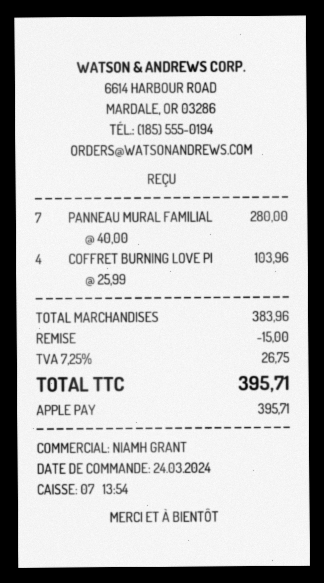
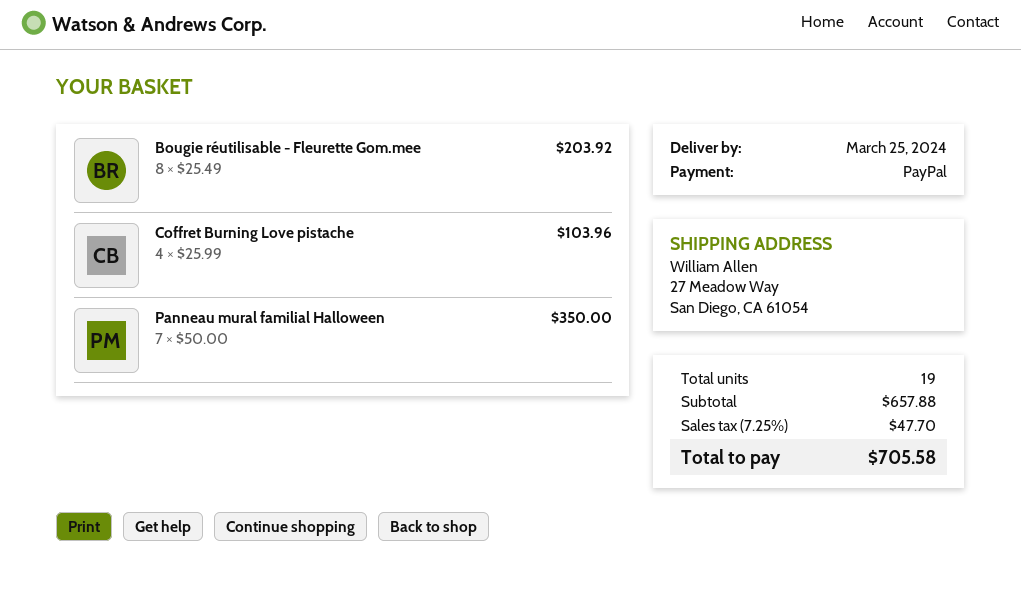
payment method: Apple Pay -> PayPal
PANNEAU MURAL FAMILIAL: 7 x 40.00 = 280.00 -> 7 x 50.00 = 350.00
Bougie réutilisable - Fleurette Gom.mee: none -> 8 x 25.49 = 203.92
subtotal: 383.96 -> 657.88
discount: 15.00 -> none
tax: 7.25% = 26.75 -> 7.25% = 47.70
total: 395.71 -> 705.58

